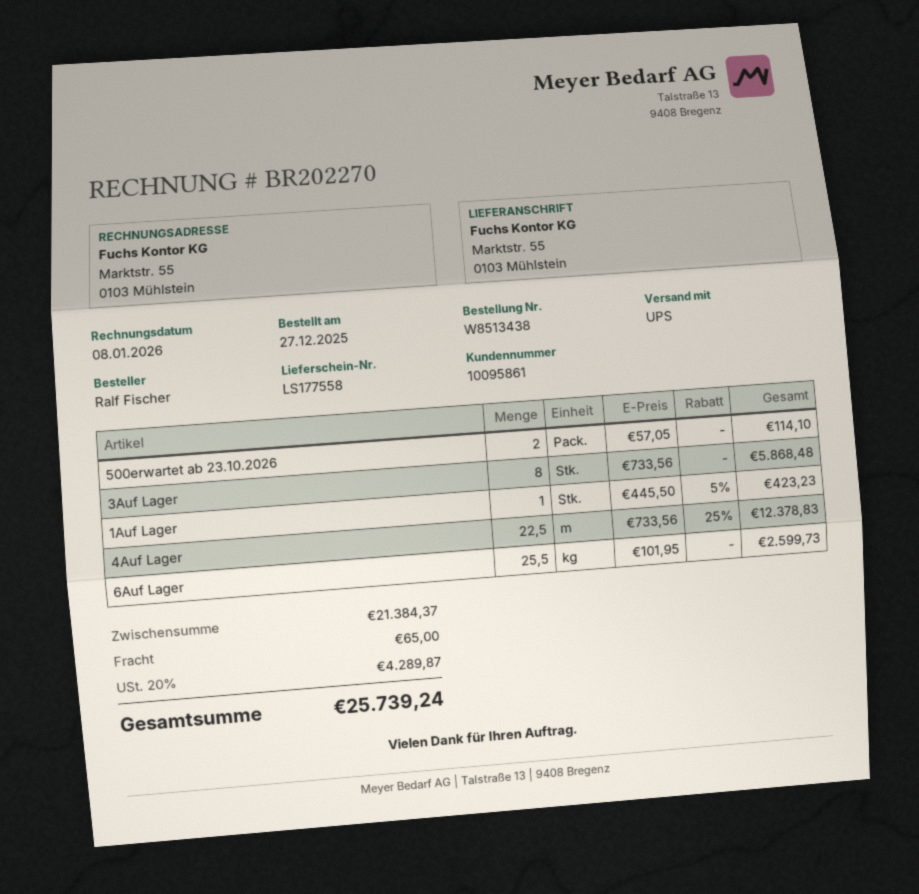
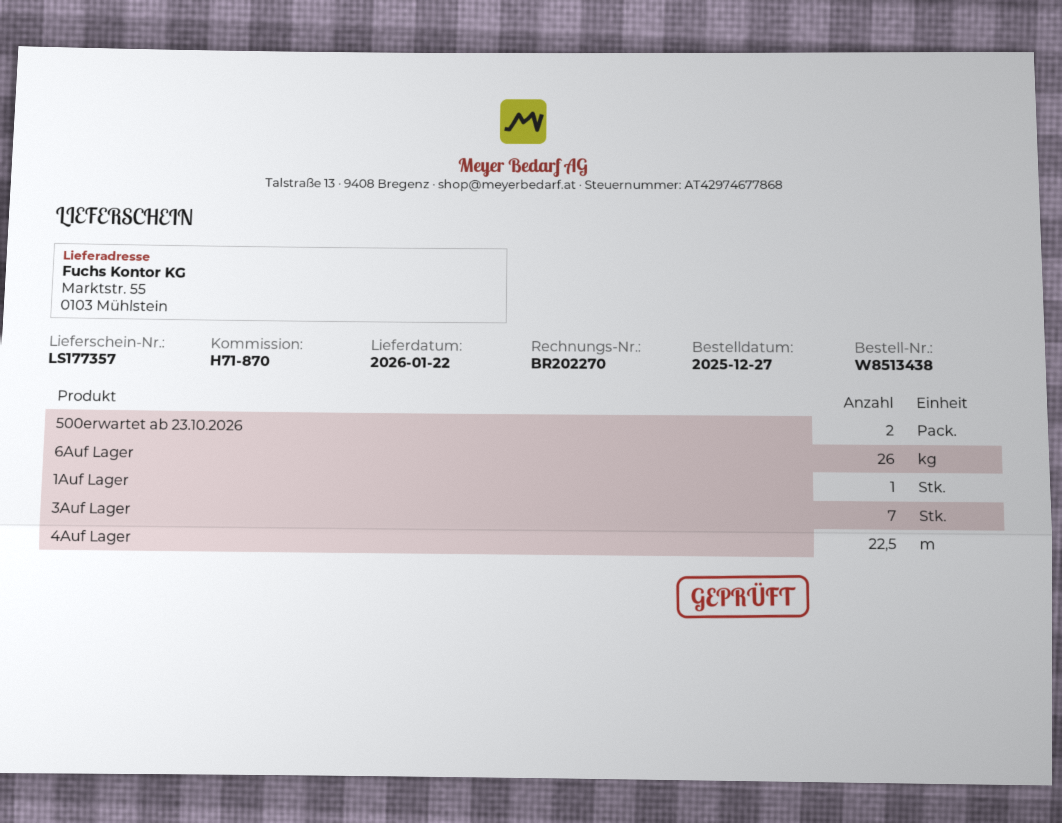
delivery note number: LS177558 -> LS177357
3Auf Lager: 8 -> 7
6Auf Lager: 25.5 -> 26

